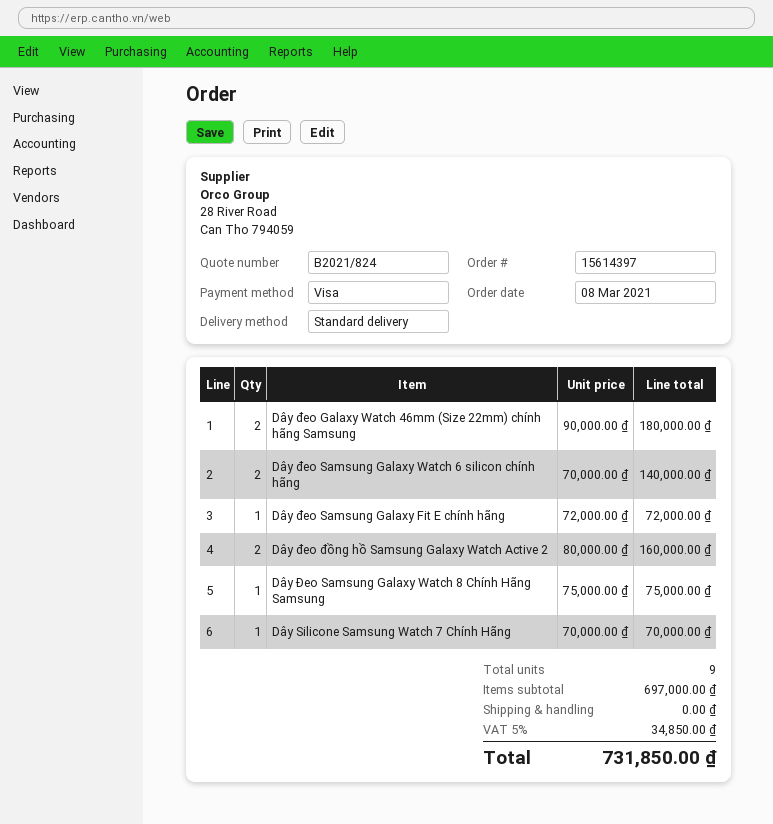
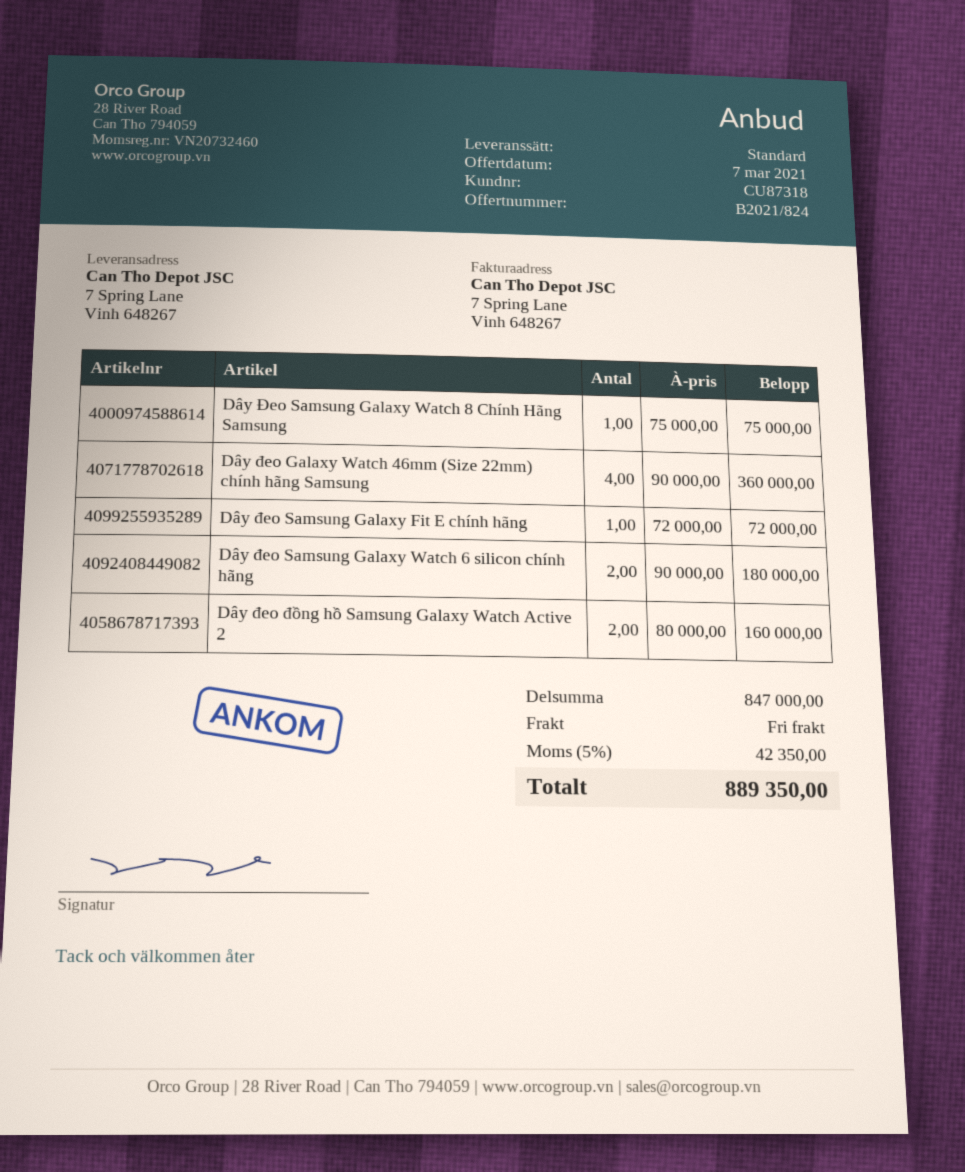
Dây đeo Galaxy Watch 46mm (Size 22mm) chính hãng Samsung: 2 x 90000.00 = 180000.00 -> 4 x 90000.00 = 360000.00
Dây đeo Samsung Galaxy Watch 6 silicon chính hãng: 2 x 70000.00 = 140000.00 -> 2 x 90000.00 = 180000.00
Dây Silicone Samsung Watch 7 Chính Hãng: 1 x 70000.00 = 70000.00 -> none
subtotal: 697000.00 -> 847000.00
tax: 5% = 34850.00 -> 5% = 42350.00
total: 731850.00 -> 889350.00

